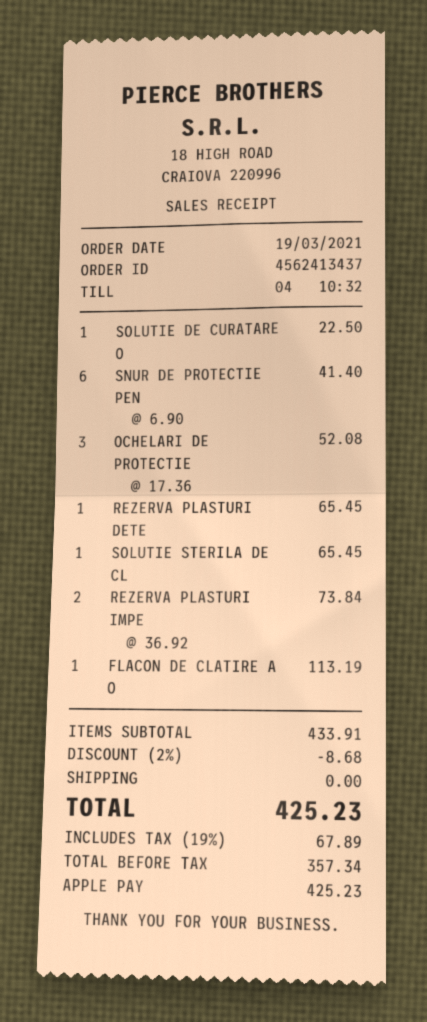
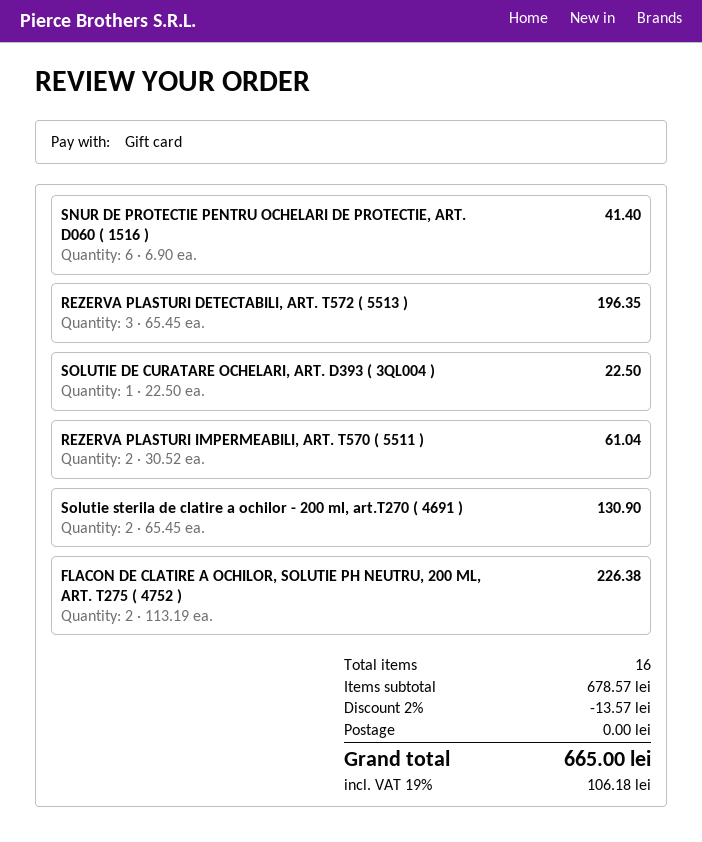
payment method: Apple Pay -> gift card
OCHELARI DE PROTECTIE: 3 x 17.36 = 52.08 -> none
REZERVA PLASTURI DETE: 1 x 65.45 = 65.45 -> 3 x 65.45 = 196.35
SOLUTIE STERILA DE CL: 1 x 65.45 = 65.45 -> 2 x 65.45 = 130.90
REZERVA PLASTURI IMPE: 2 x 36.92 = 73.84 -> 2 x 30.52 = 61.04
FLACON DE CLATIRE A O: 1 x 113.19 = 113.19 -> 2 x 113.19 = 226.38
subtotal: 433.91 -> 678.57
discount: 2% = 8.68 -> 2% = 13.57
tax: 19% = 67.89 -> 19% = 106.18
total: 425.23 -> 665.00

